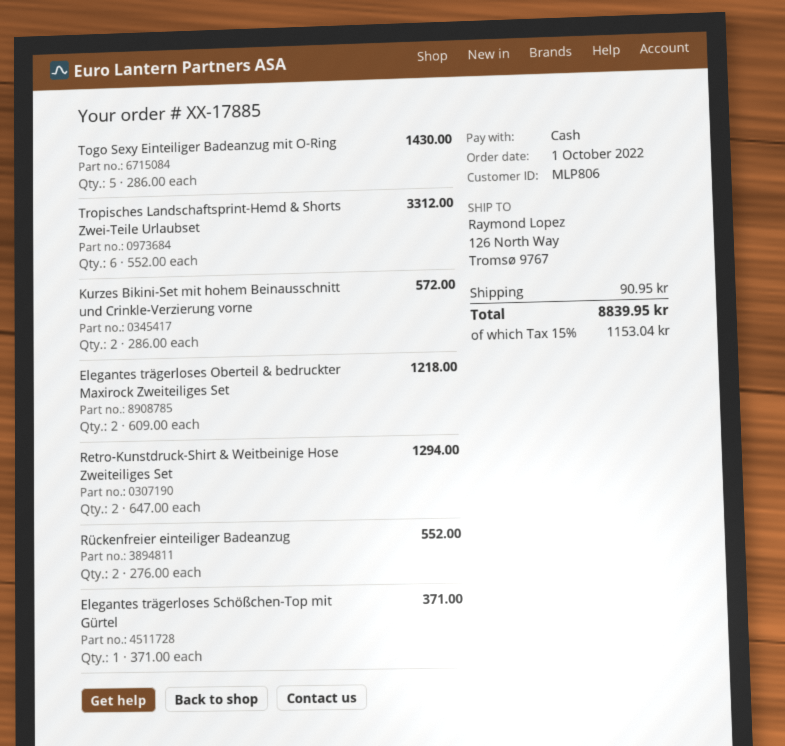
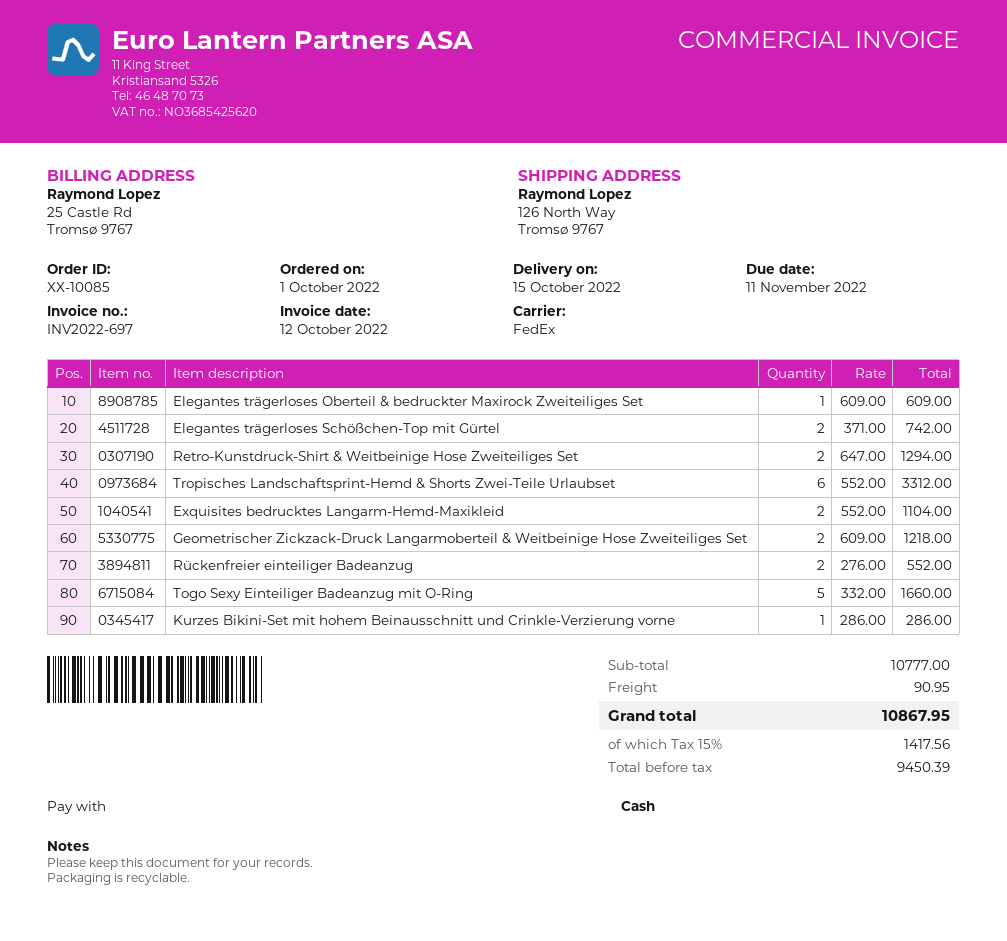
order number: XX-17885 -> XX-10085
Togo Sexy Einteiliger Badeanzug mit O-Ring: 5 x 286.00 = 1430.00 -> 5 x 332.00 = 1660.00
Kurzes Bikini-Set mit hohem Beinausschnitt und Crinkle-Verzierung vorne: 2 x 286.00 = 572.00 -> 1 x 286.00 = 286.00
Elegantes trägerloses Oberteil & bedruckter Maxirock Zweiteiliges Set: 2 x 609.00 = 1218.00 -> 1 x 609.00 = 609.00
Elegantes trägerloses Schößchen-Top mit Gürtel: 1 x 371.00 = 371.00 -> 2 x 371.00 = 742.00
Exquisites bedrucktes Langarm-Hemd-Maxikleid: none -> 2 x 552.00 = 1104.00
Geometrischer Zickzack-Druck Langarmoberteil & Weitbeinige Hose Zweiteiliges Set: none -> 2 x 609.00 = 1218.00
tax: 15% = 1153.04 -> 15% = 1417.56
total: 8839.95 -> 10867.95

